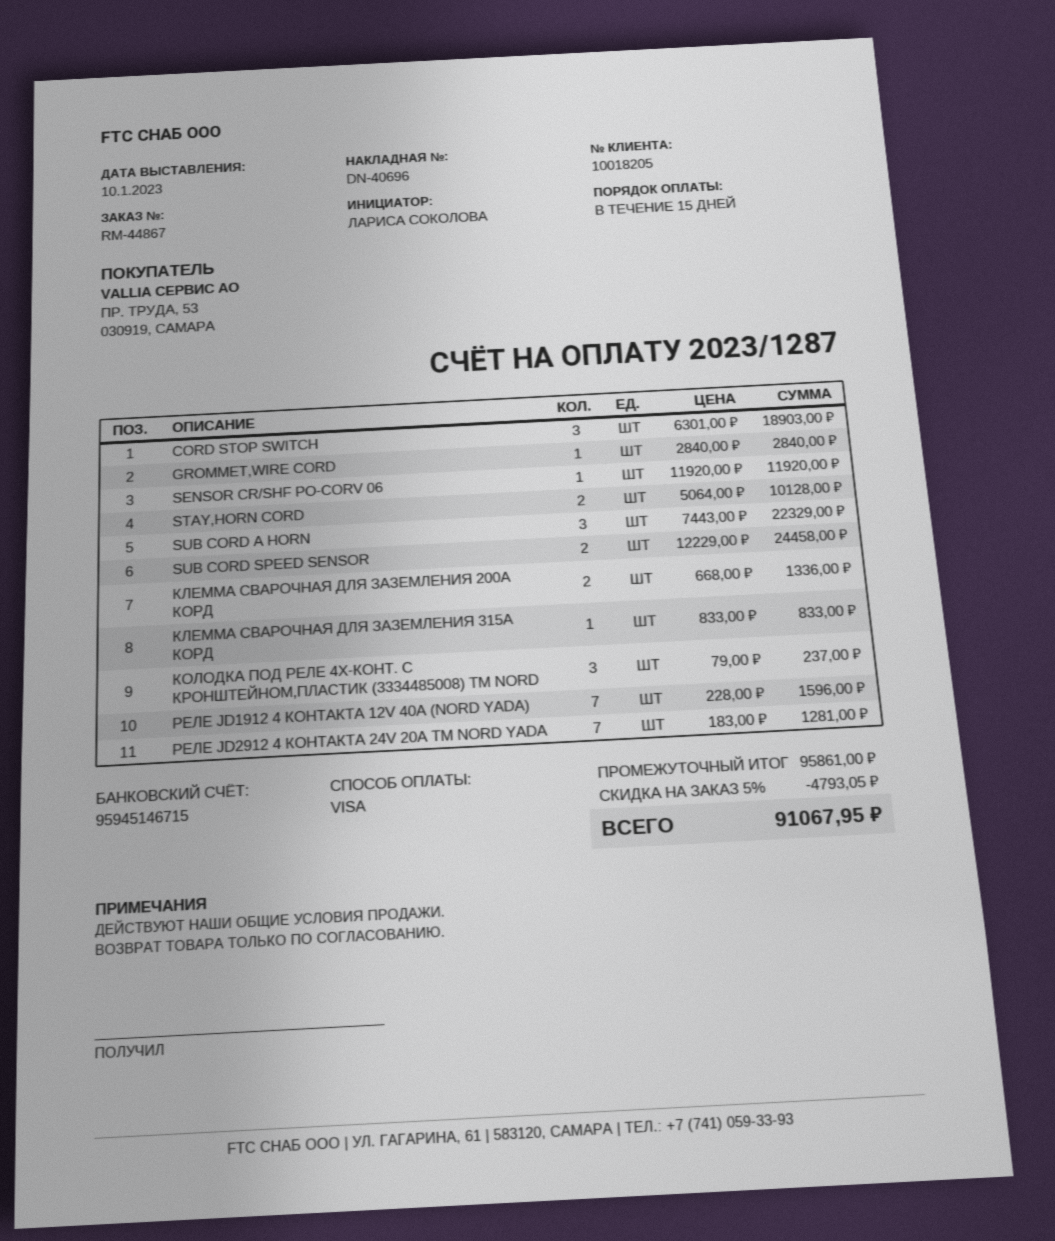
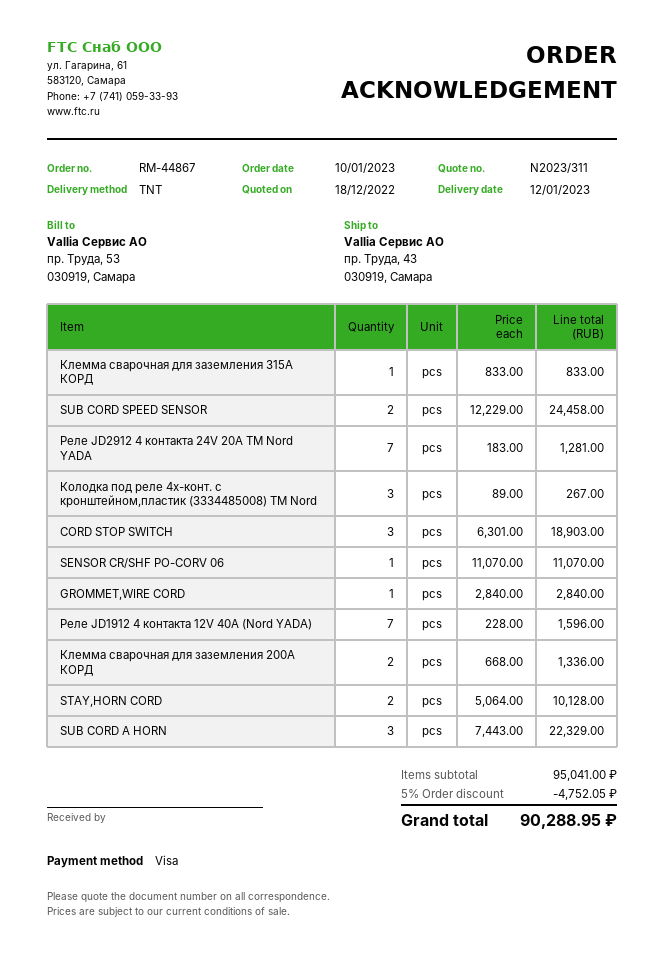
SENSOR CR/SHF PO-CORV 06: 1 x 11920.00 = 11920.00 -> 1 x 11070.00 = 11070.00
КОЛОДКА ПОД РЕЛЕ 4Х-КОНТ. С КРОНШТЕЙНОМ,ПЛАСТИК (3334485008) TM NORD: 3 x 79.00 = 237.00 -> 3 x 89.00 = 267.00
subtotal: 95861.00 -> 95041.00
discount: 5% = 4793.05 -> 5% = 4752.05
total: 91067.95 -> 90288.95

